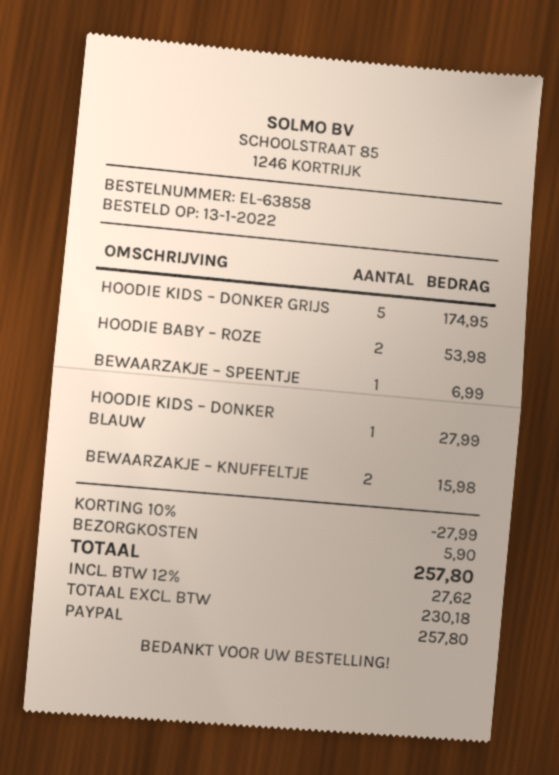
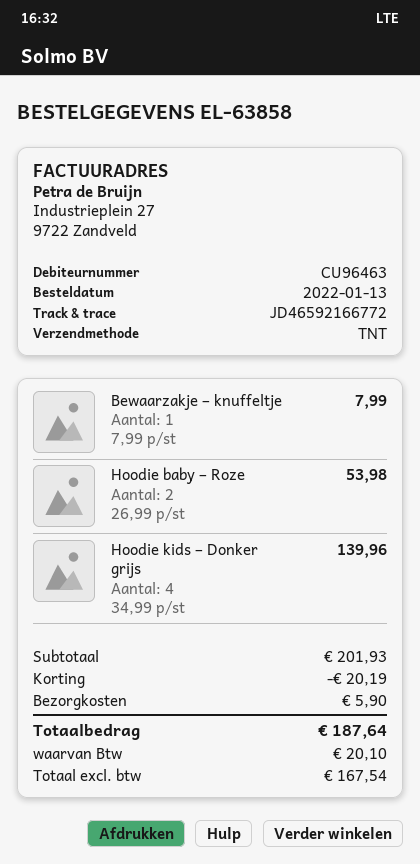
HOODIE KIDS – DONKER GRIJS: 5 for 174.95 -> 4 for 139.96
BEWAARZAKJE – SPEENTJE: 1 for 6.99 -> none
HOODIE KIDS – DONKER BLAUW: 1 for 27.99 -> none
BEWAARZAKJE – KNUFFELTJE: 2 for 15.98 -> 1 for 7.99
discount: 27.99 -> 20.19
net: 230.18 -> 167.54
tax: 27.62 -> 20.10
total: 257.80 -> 187.64

